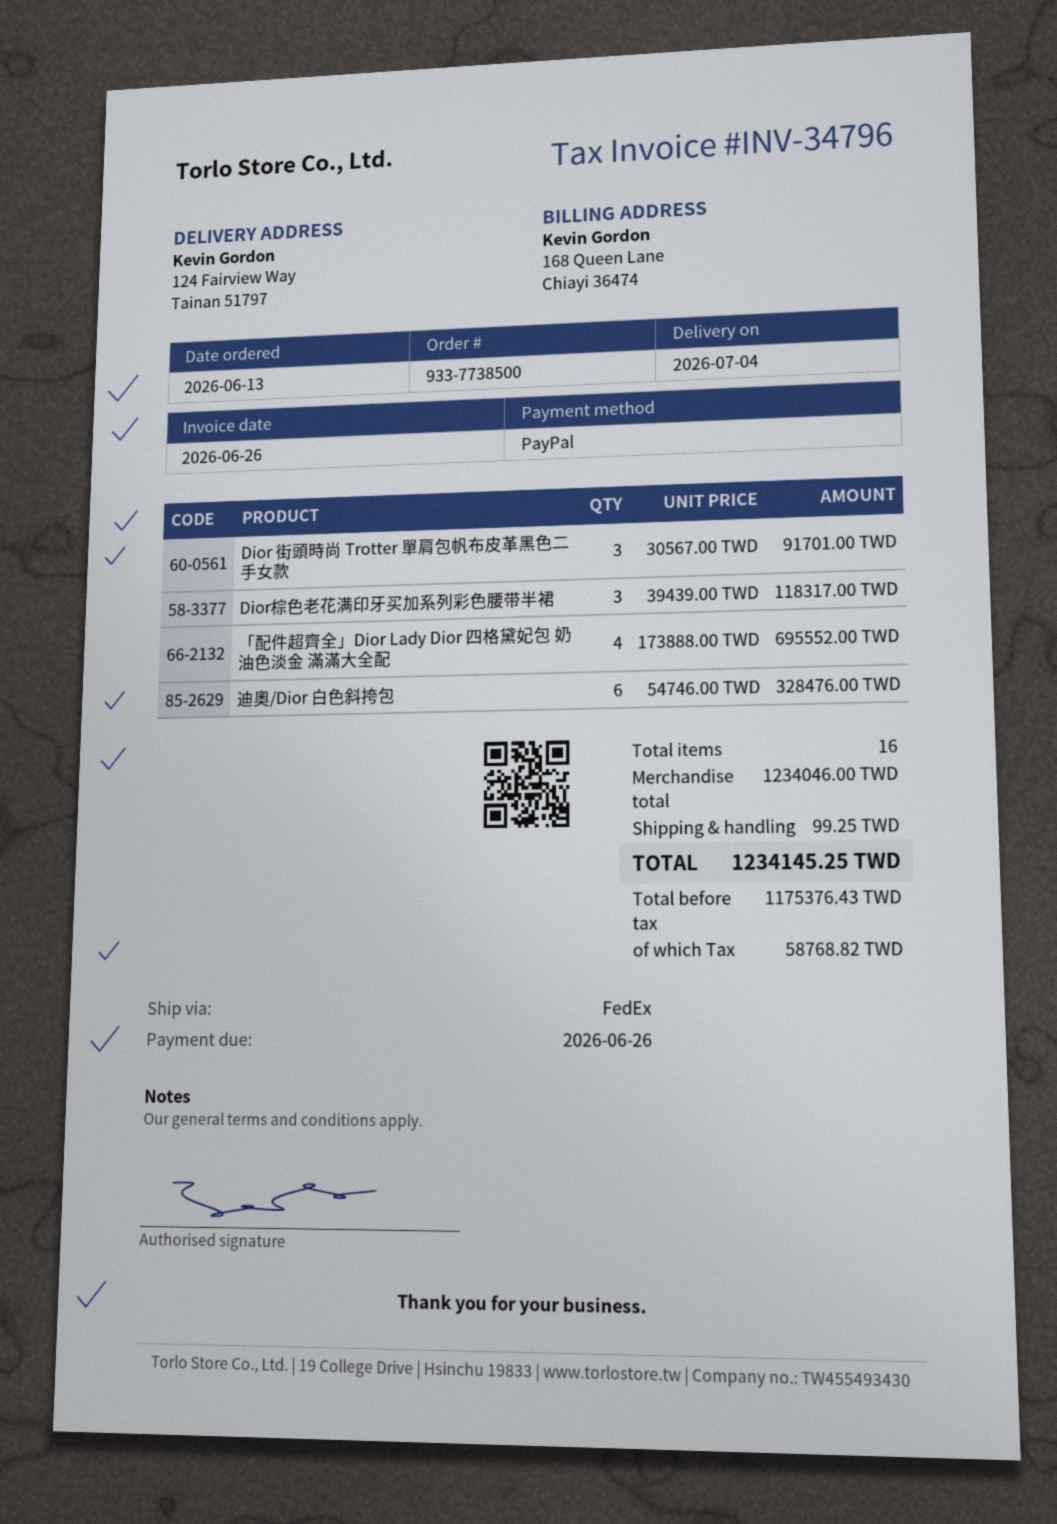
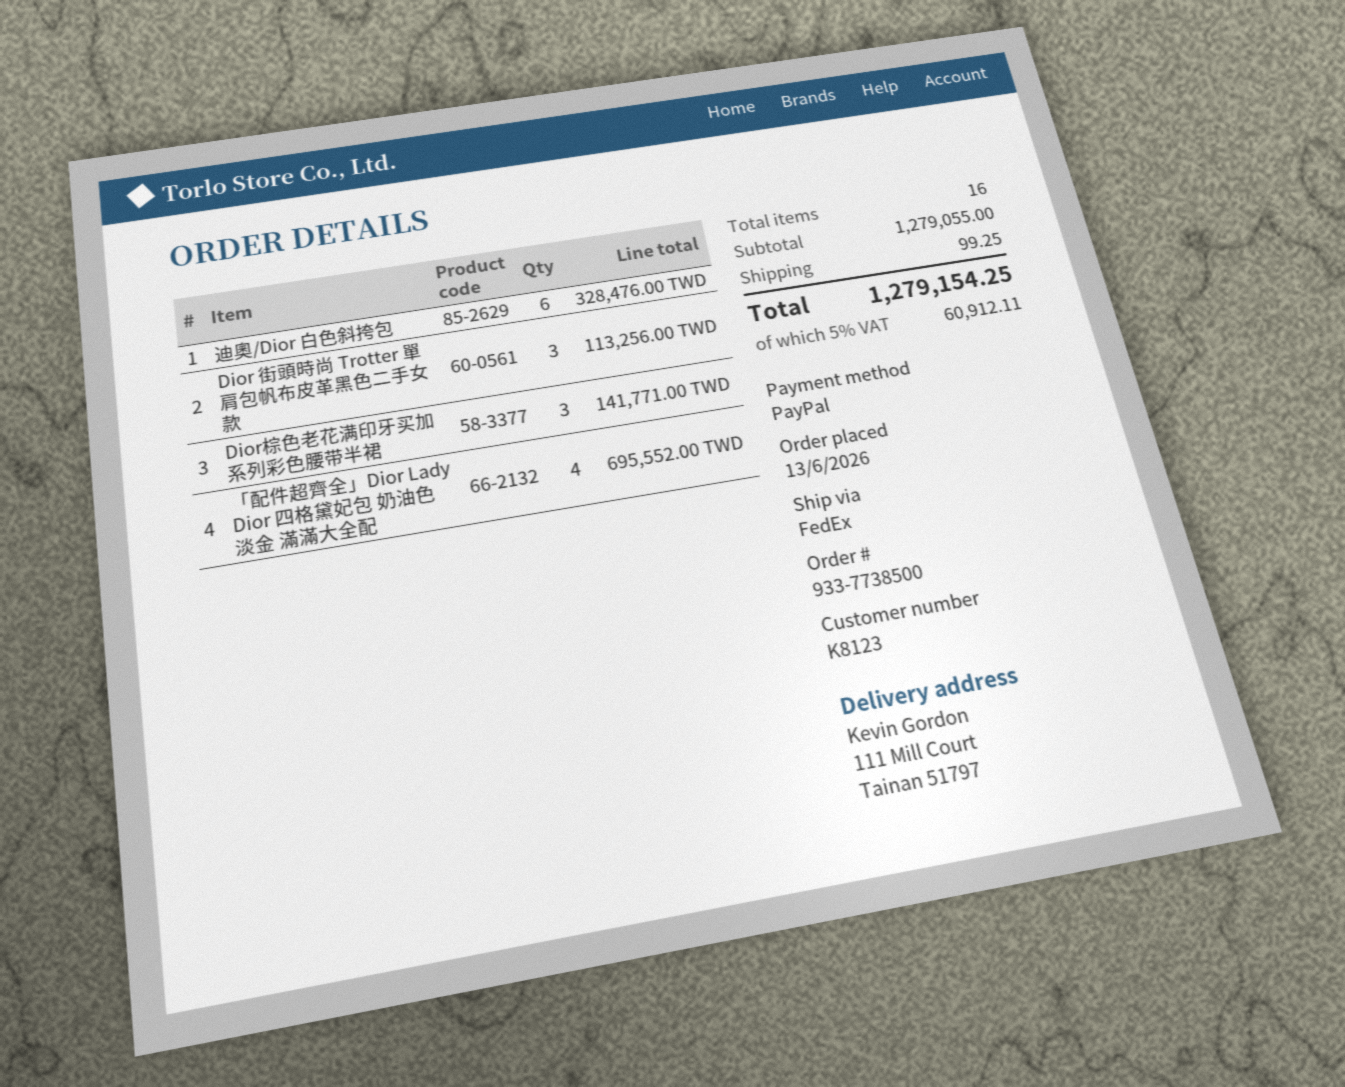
ship to: 124 Fairview Way, Tainan 51797 -> 111 Mill Court, Tainan 51797
Dior 街頭時尚 Trotter 單肩包帆布皮革黑色二手女款: 3 for 91701.00 -> 3 for 113256.00
Dior棕色老花满印牙买加系列彩色腰带半裙: 3 for 118317.00 -> 3 for 141771.00
subtotal: 1234046.00 -> 1279055.00
tax: 58768.82 -> 60912.11
total: 1234145.25 -> 1279154.25

